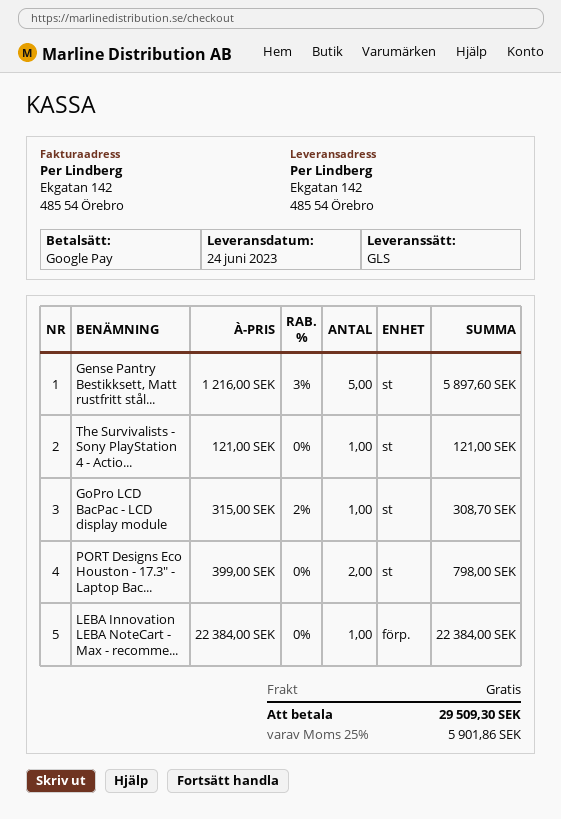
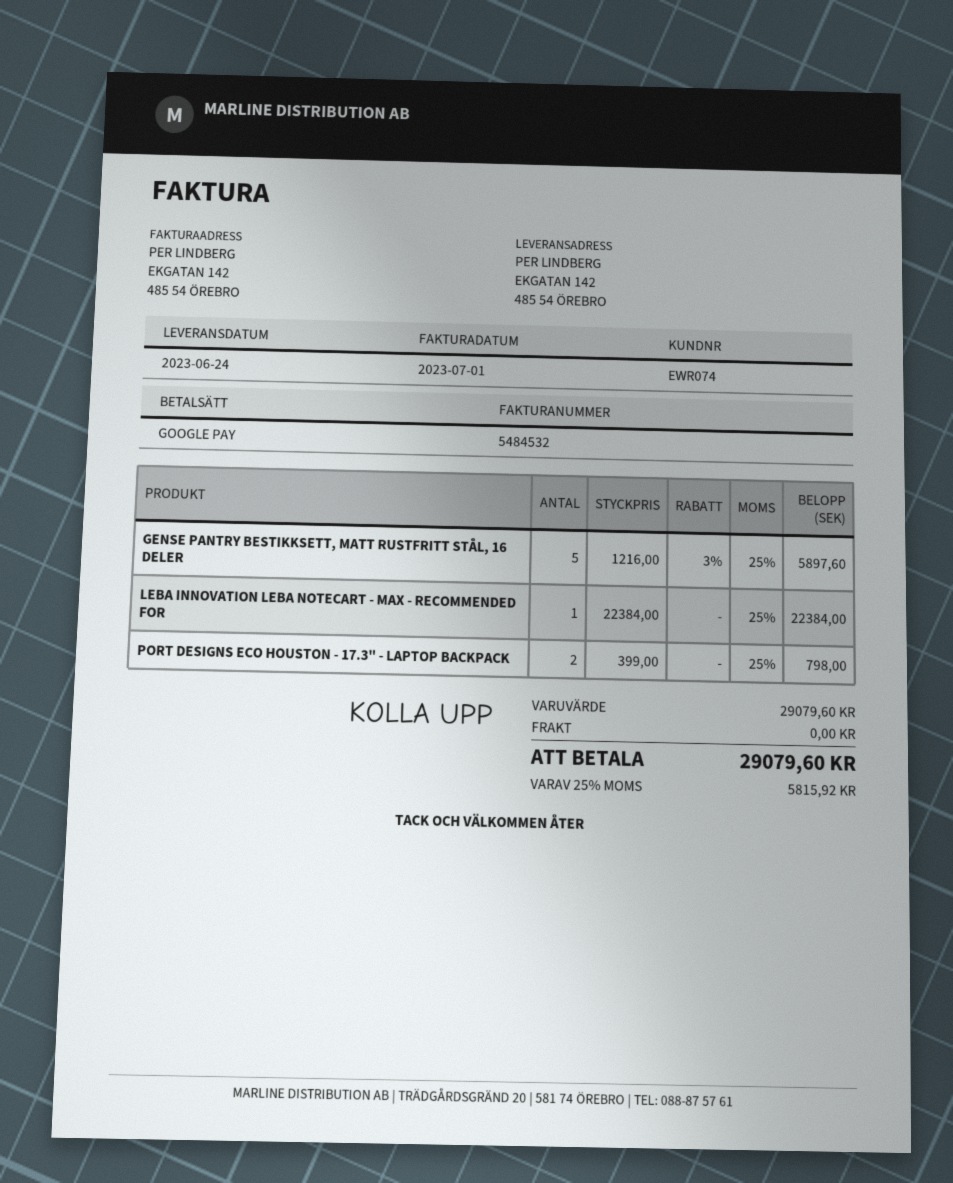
The Survivalists - Sony PlayStation 4 - Actio...: 1 x 121.00 = 121.00 -> none
GoPro LCD BacPac - LCD display module: 1 x 315.00 - 2% = 308.70 -> none
tax: 25% = 5901.86 -> 25% = 5815.92
total: 29509.30 -> 29079.60

